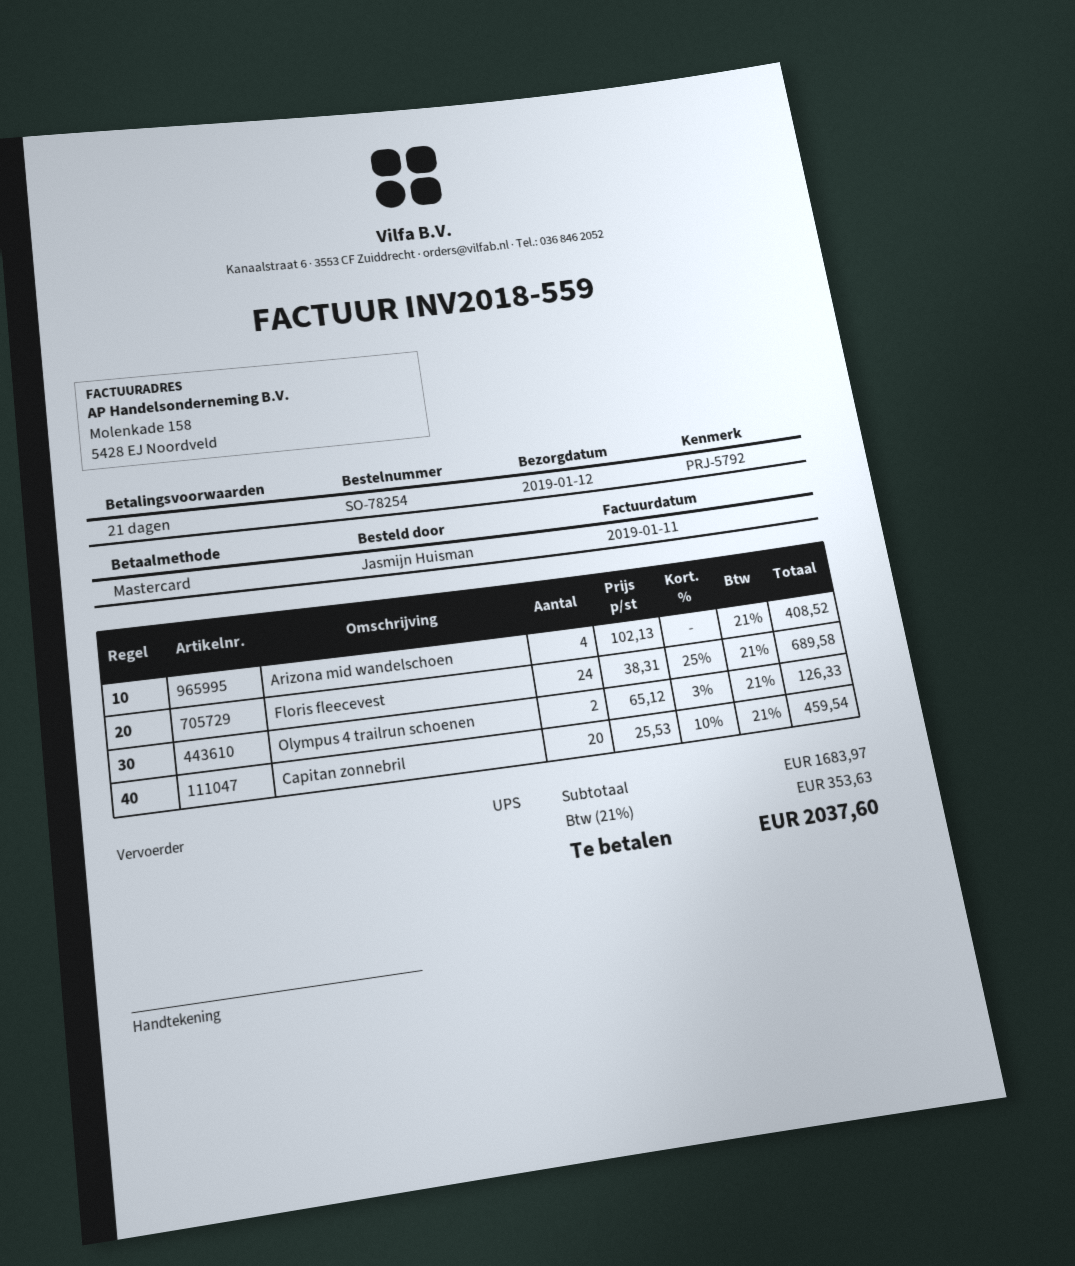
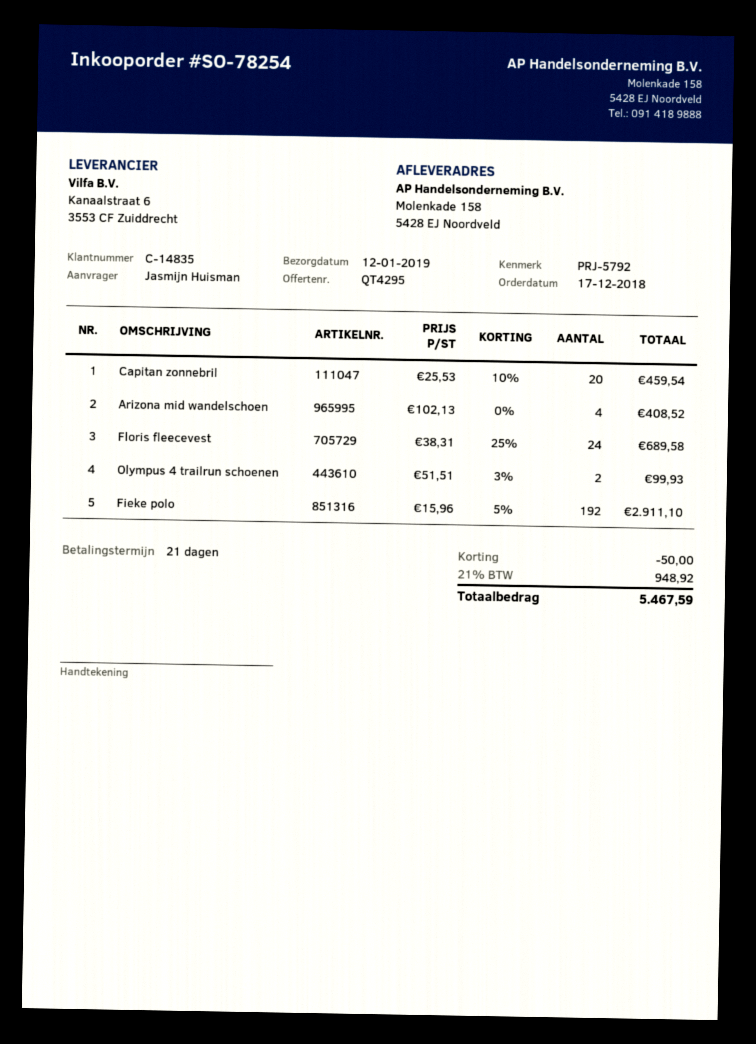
Olympus 4 trailrun schoenen: 2 x 65.12 - 3% = 126.33 -> 2 x 51.51 - 3% = 99.93
Fieke polo: none -> 192 x 15.96 - 5% = 2911.10
discount: none -> 50.00
tax: 21% = 353.63 -> 21% = 948.92
total: 2037.60 -> 5467.59

